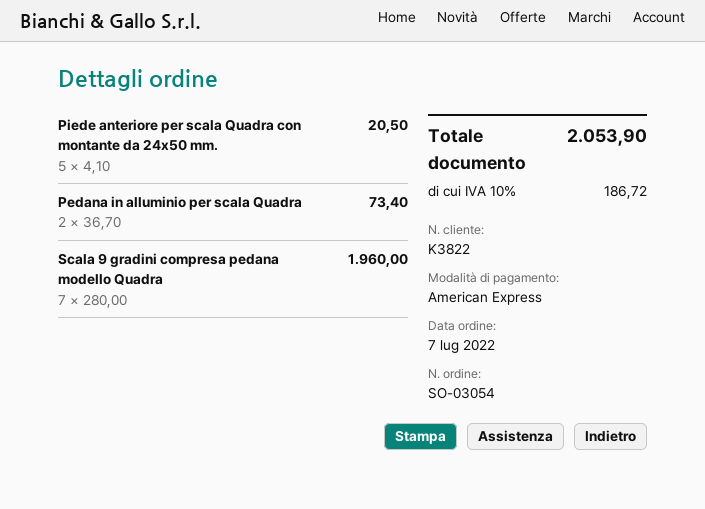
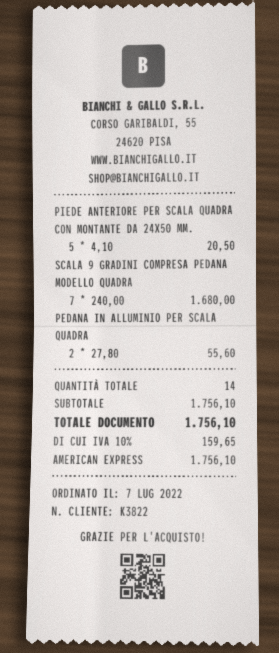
Pedana in alluminio per scala Quadra: 2 x 36.70 = 73.40 -> 2 x 27.80 = 55.60
Scala 9 gradini compresa pedana modello Quadra: 7 x 280.00 = 1960.00 -> 7 x 240.00 = 1680.00
tax: 10% = 186.72 -> 10% = 159.65
total: 2053.90 -> 1756.10

